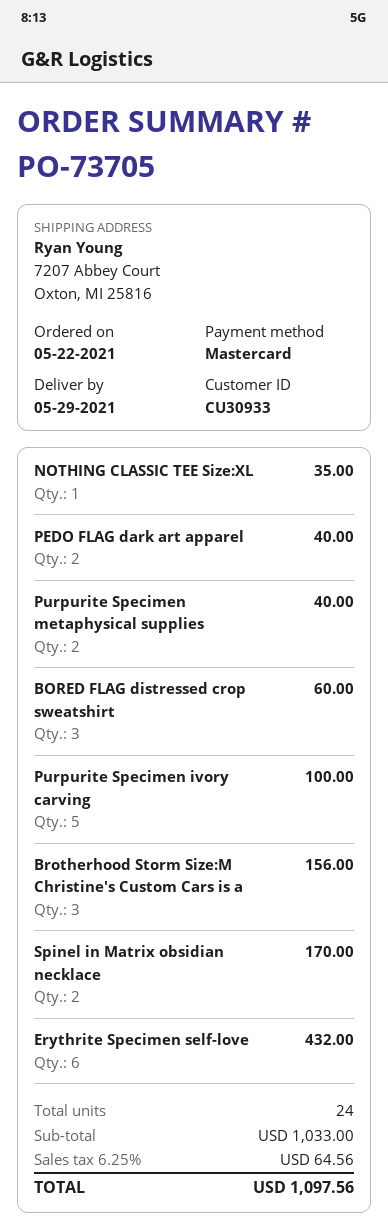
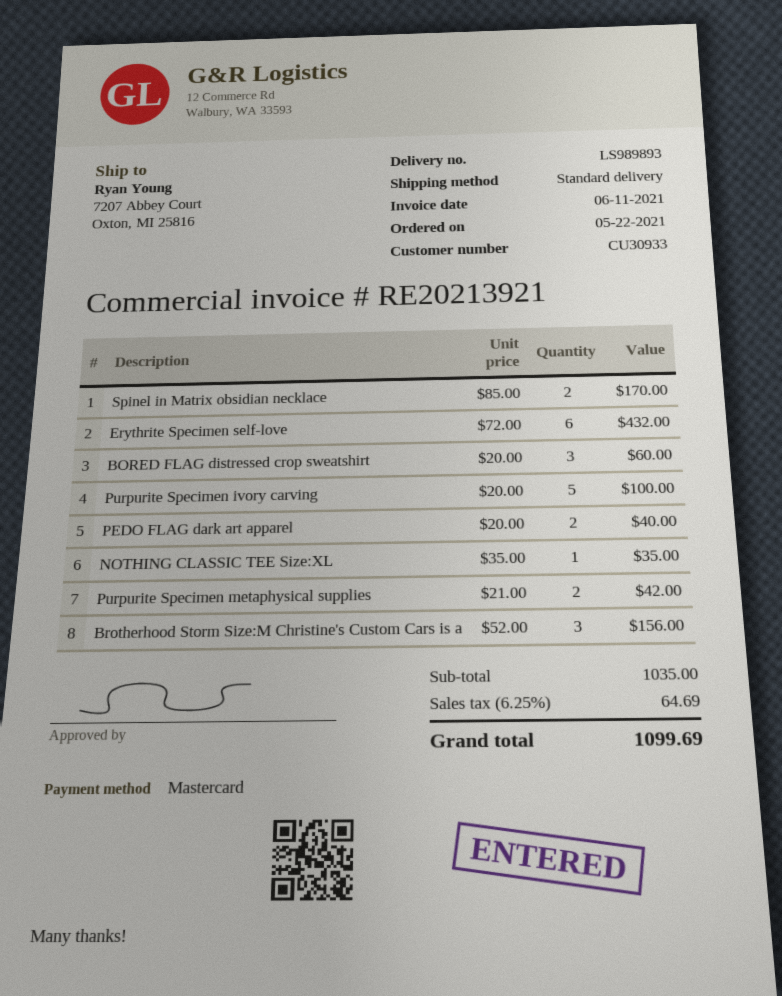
Purpurite Specimen metaphysical supplies: 2 for 40.00 -> 2 for 42.00
subtotal: 1033.00 -> 1035.00
tax: 6.25% = 64.56 -> 6.25% = 64.69
total: 1097.56 -> 1099.69

